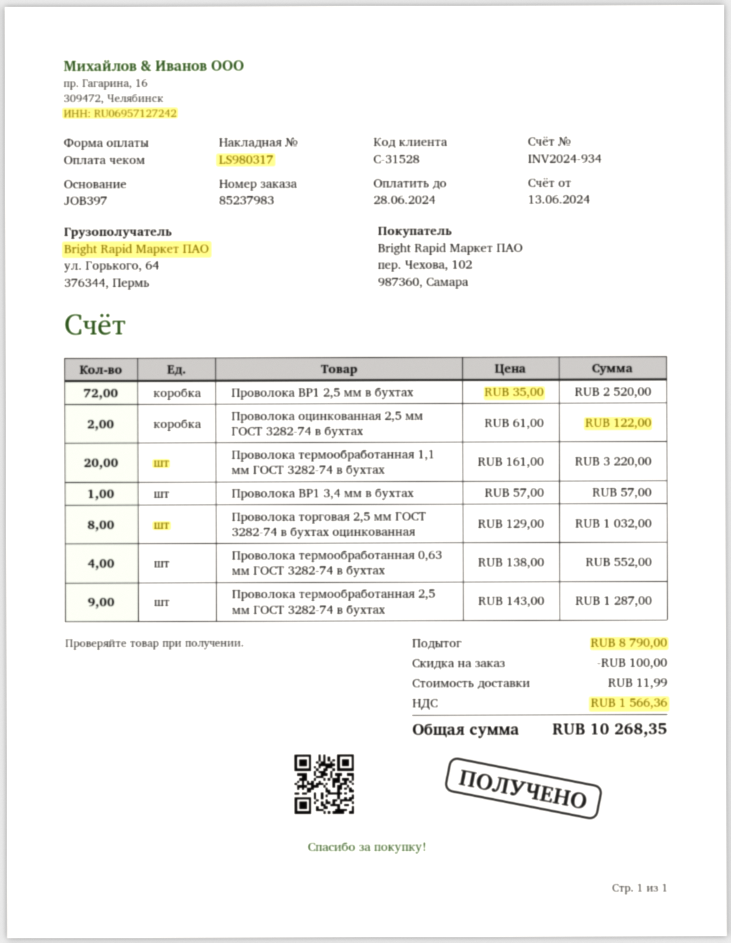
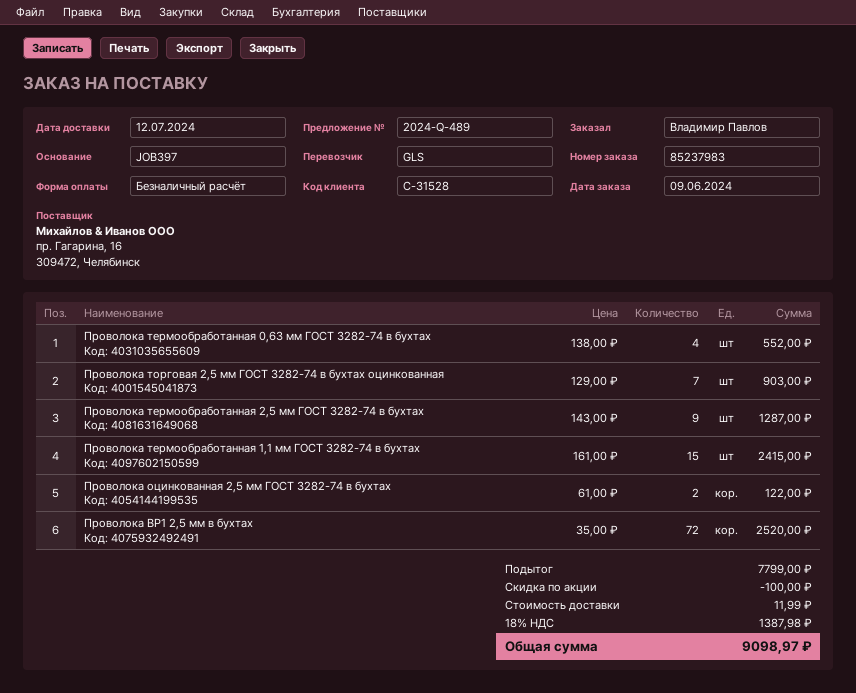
payment method: cheque -> bank transfer
Проволока термообработанная 1,1 мм ГОСТ 3282-74 в бухтах: 20 x 161.00 = 3220.00 -> 15 x 161.00 = 2415.00
Проволока ВР1 3,4 мм в бухтах: 1 x 57.00 = 57.00 -> none
Проволока торговая 2,5 мм ГОСТ 3282-74 в бухтах оцинкованная: 8 x 129.00 = 1032.00 -> 7 x 129.00 = 903.00
subtotal: 8790.00 -> 7799.00
tax: 1566.36 -> 1387.98
total: 10268.35 -> 9098.97

